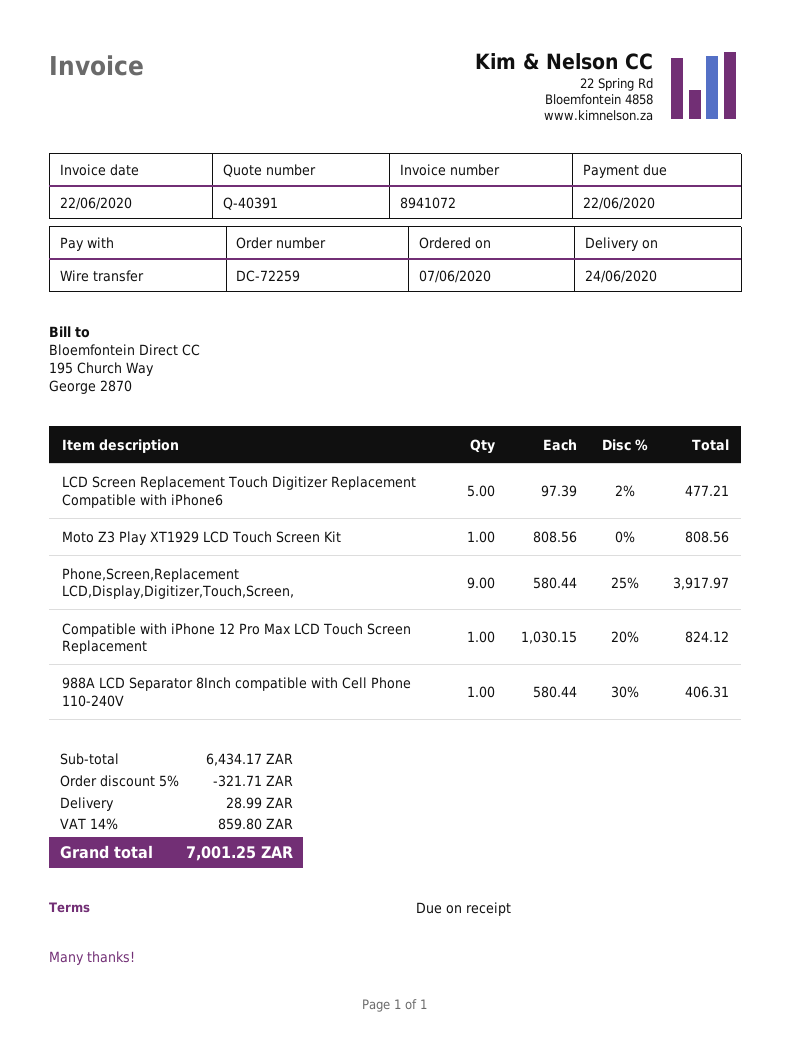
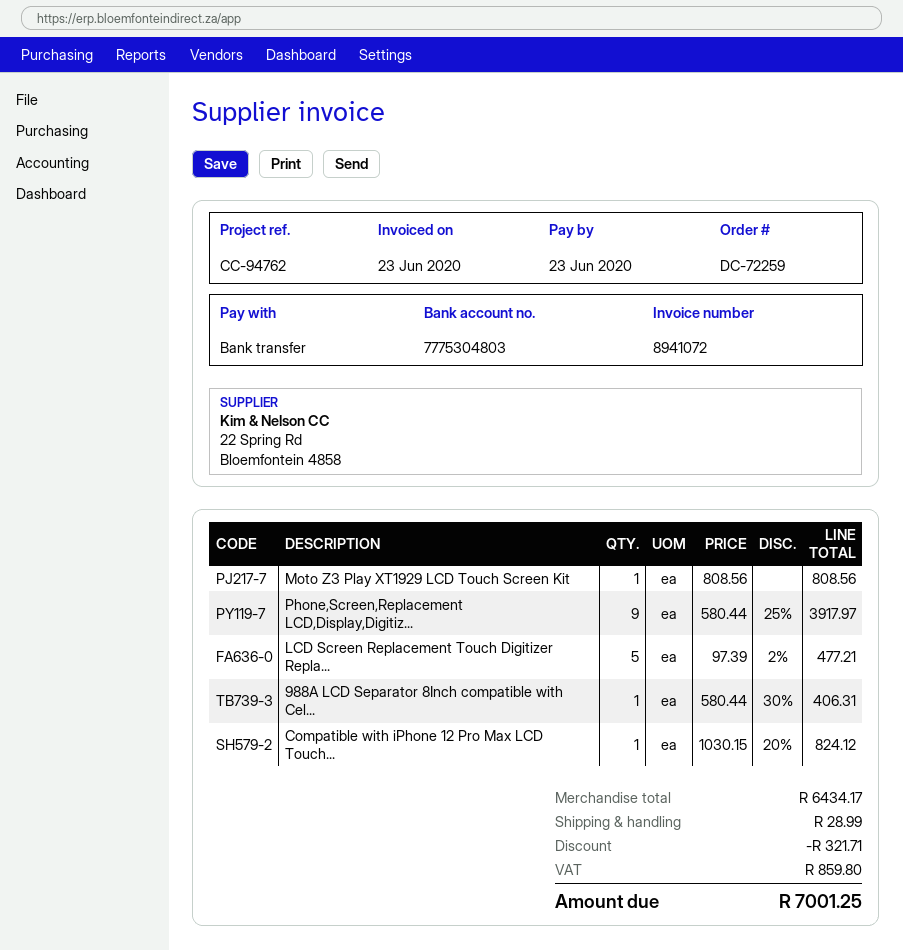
invoice date: 2020-06-22 -> 2020-06-23
due date: 2020-06-22 -> 2020-06-23

